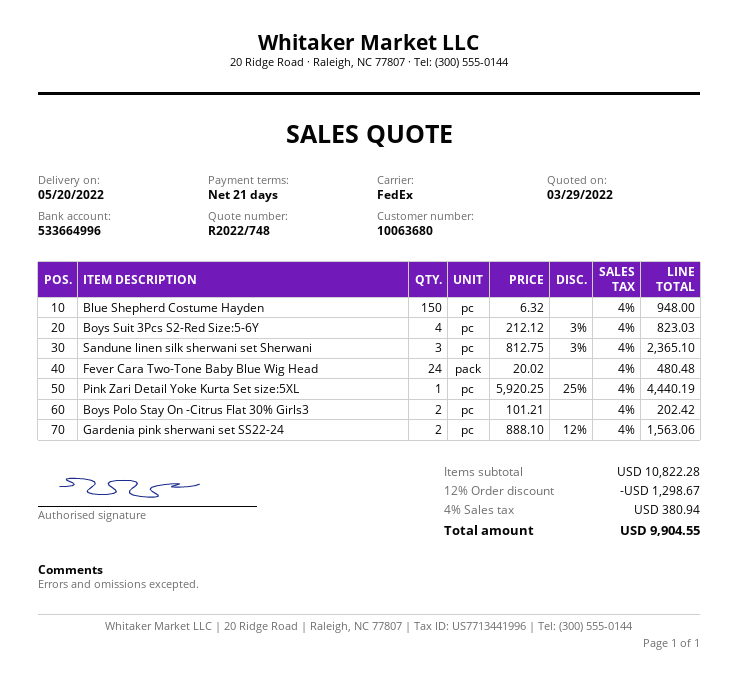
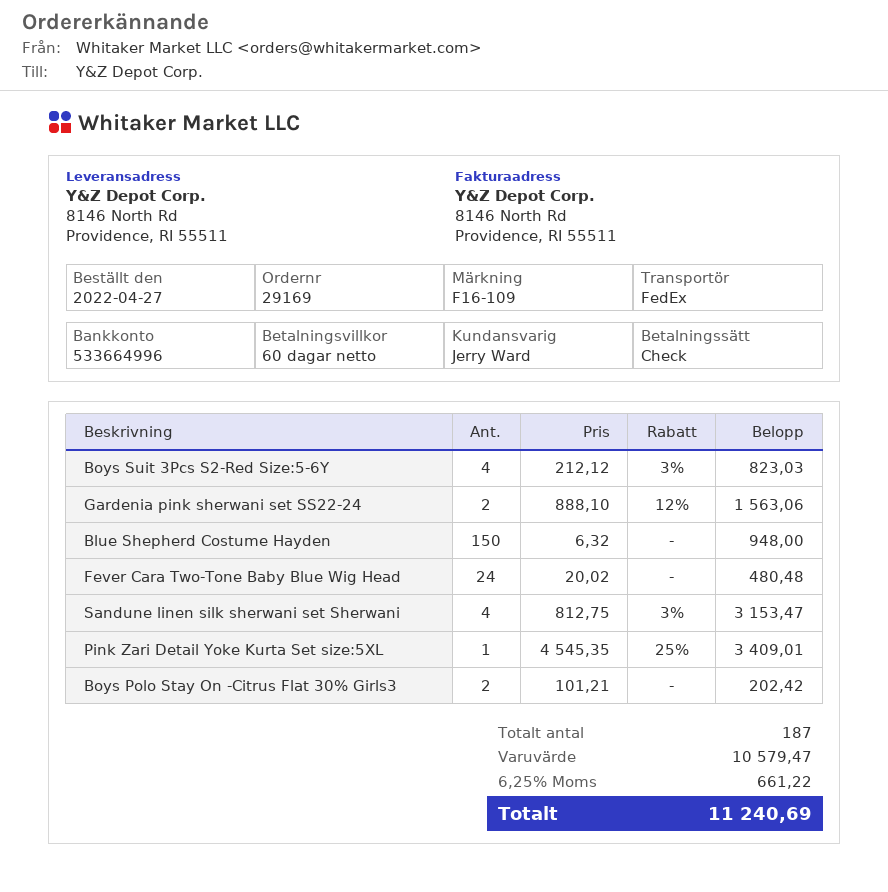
payment terms: 21 days -> 60 days
Sandune linen silk sherwani set Sherwani: 3 x 812.75 - 3% = 2365.10 -> 4 x 812.75 - 3% = 3153.47
Pink Zari Detail Yoke Kurta Set size:5XL: 1 x 5920.25 - 25% = 4440.19 -> 1 x 4545.35 - 25% = 3409.01
subtotal: 10822.28 -> 10579.47
discount: 12% = 1298.67 -> none
tax: 4% = 380.94 -> 6.25% = 661.22
total: 9904.55 -> 11240.69

